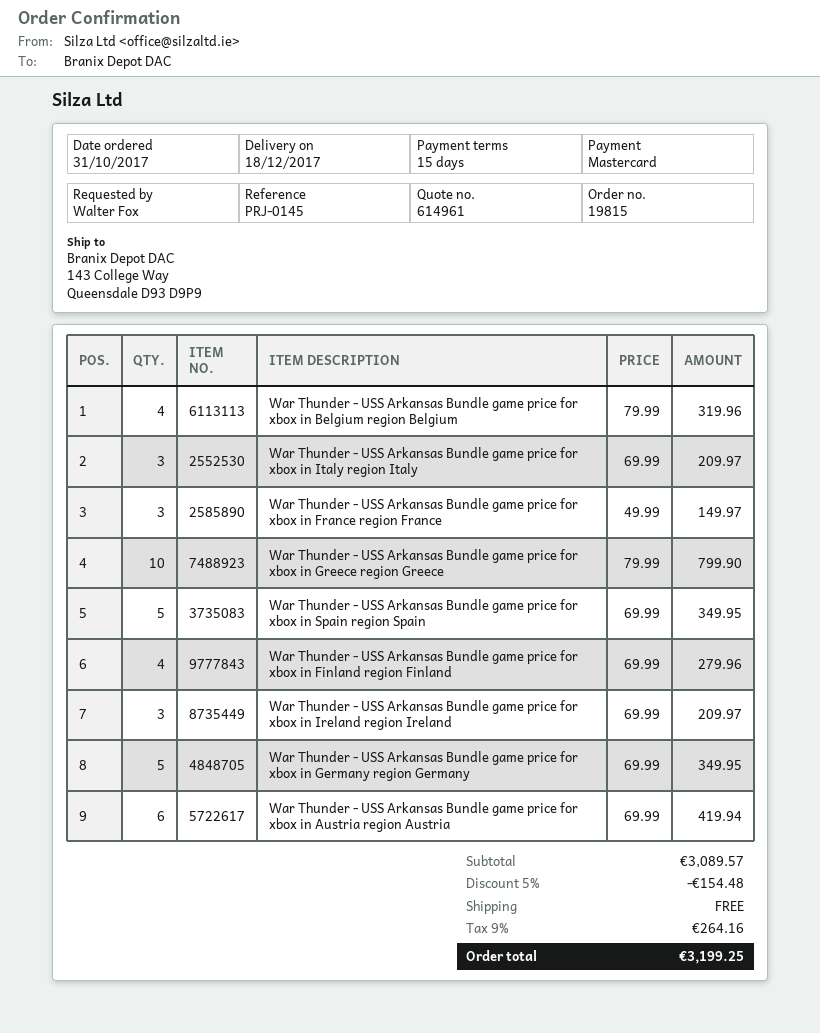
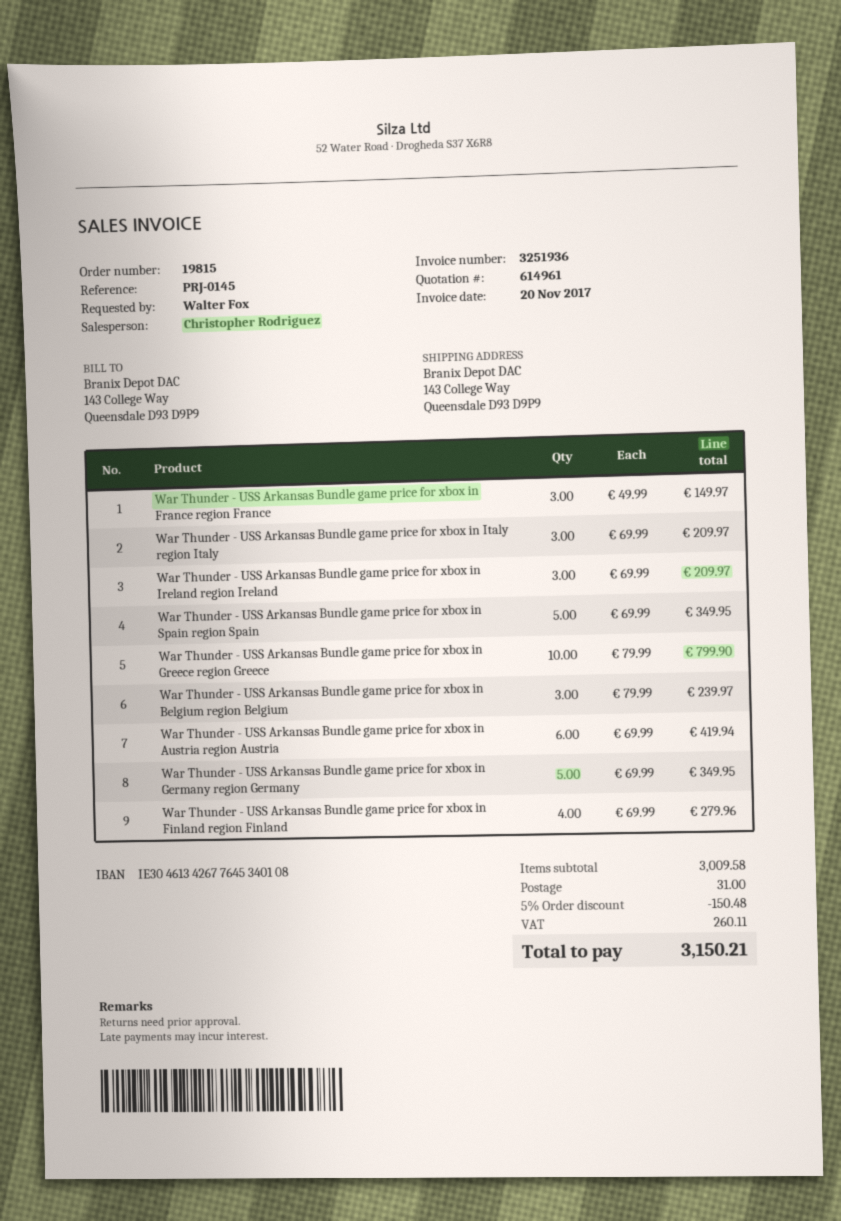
War Thunder - USS Arkansas Bundle game price for xbox in Belgium region Belgium: 4 x 79.99 = 319.96 -> 3 x 79.99 = 239.97
subtotal: 3089.57 -> 3009.58
discount: 5% = 154.48 -> 5% = 150.48
shipping: 0.00 -> 31.00
tax: 264.16 -> 260.11
total: 3199.25 -> 3150.21

